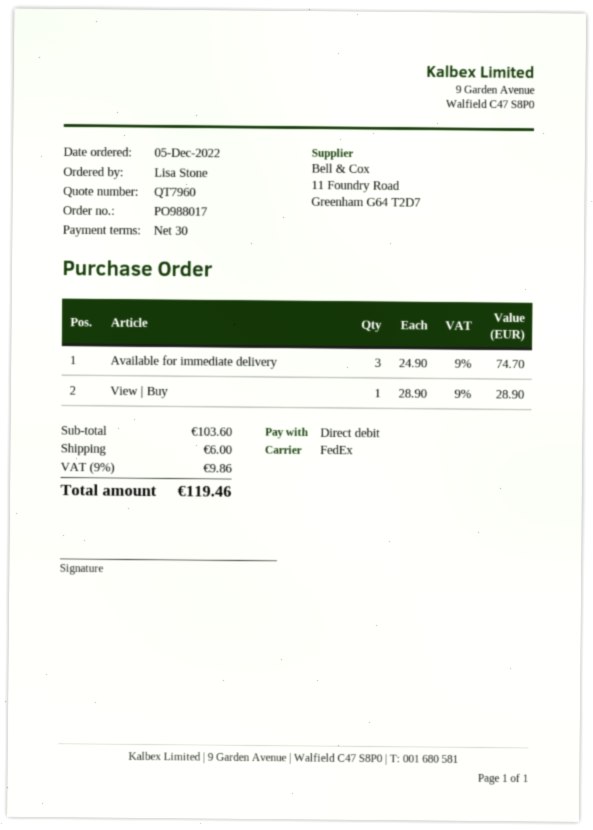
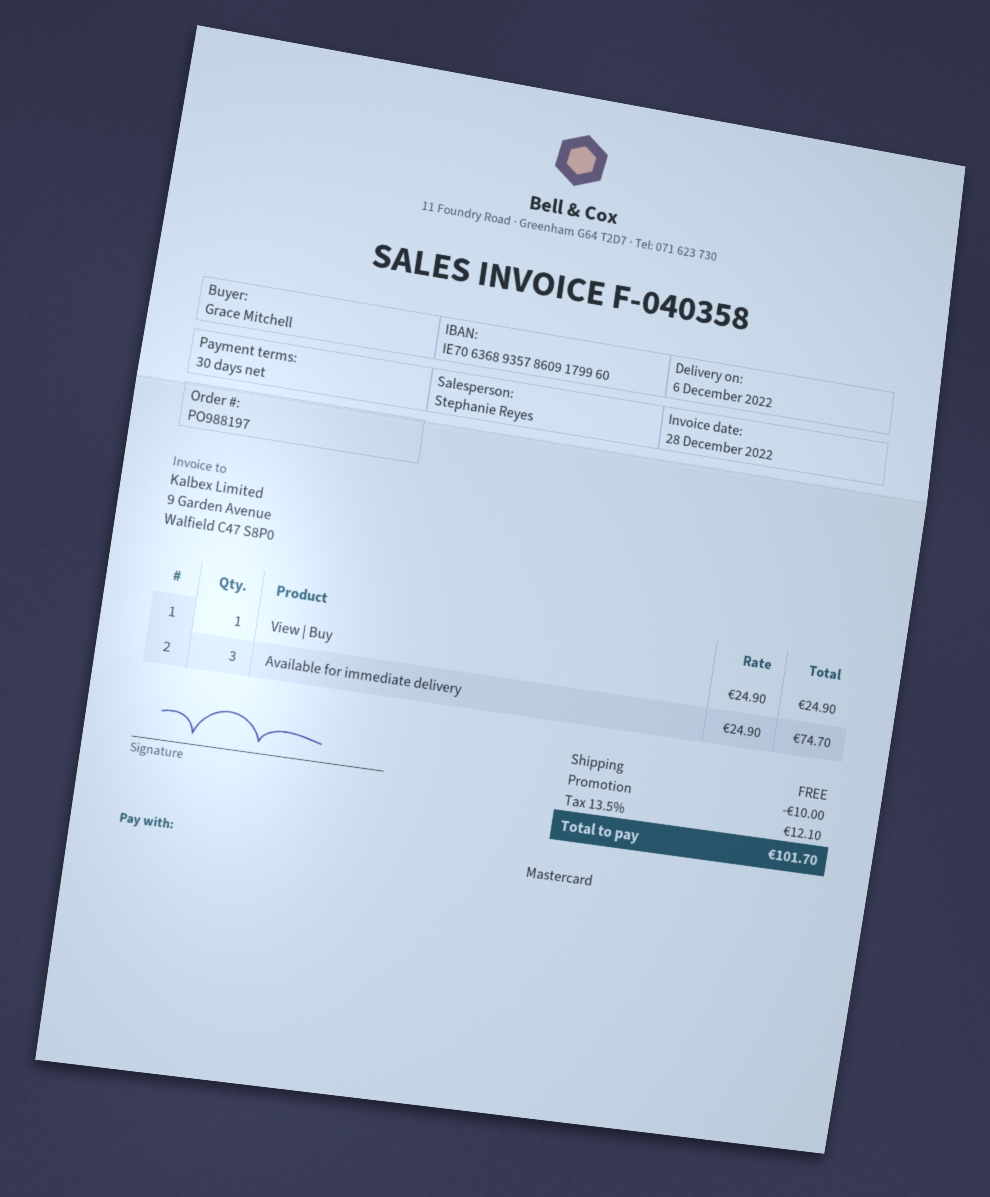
order number: PO988017 -> PO988197
ordered by: Lisa Stone -> Grace Mitchell
payment method: direct debit -> Mastercard
View | Buy: 1 x 28.90 = 28.90 -> 1 x 24.90 = 24.90
discount: none -> 10.00
shipping: 6.00 -> 0.00
tax: 9% = 9.86 -> 13.5% = 12.10
total: 119.46 -> 101.70

